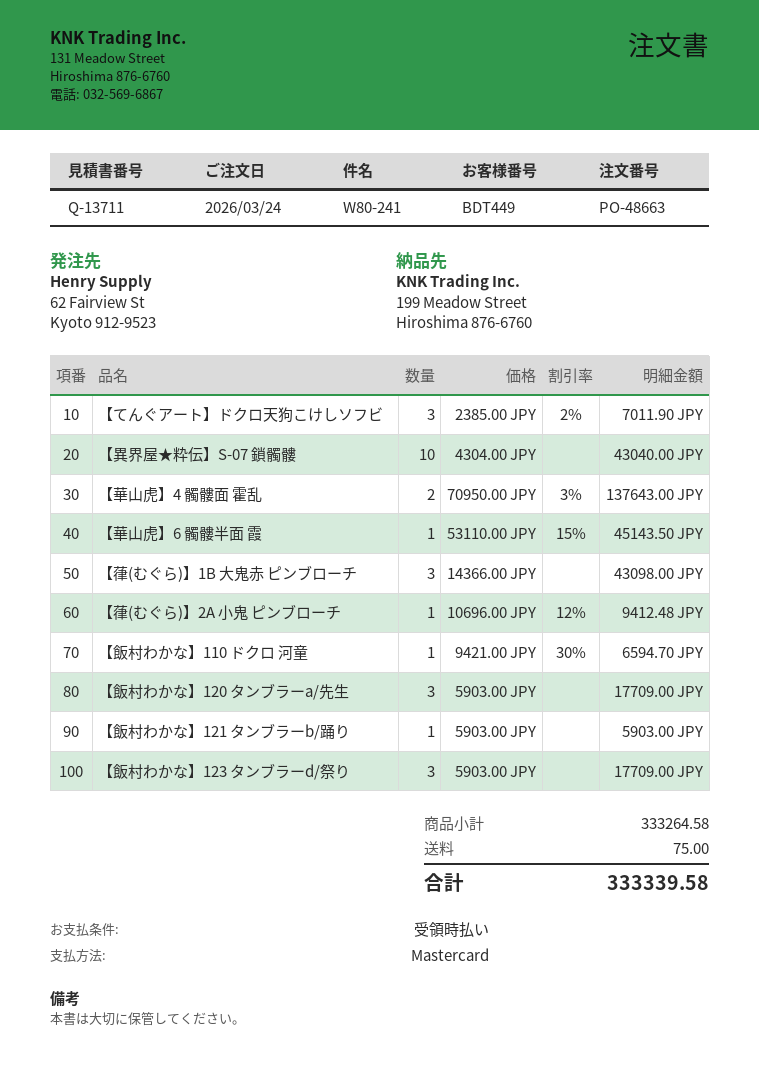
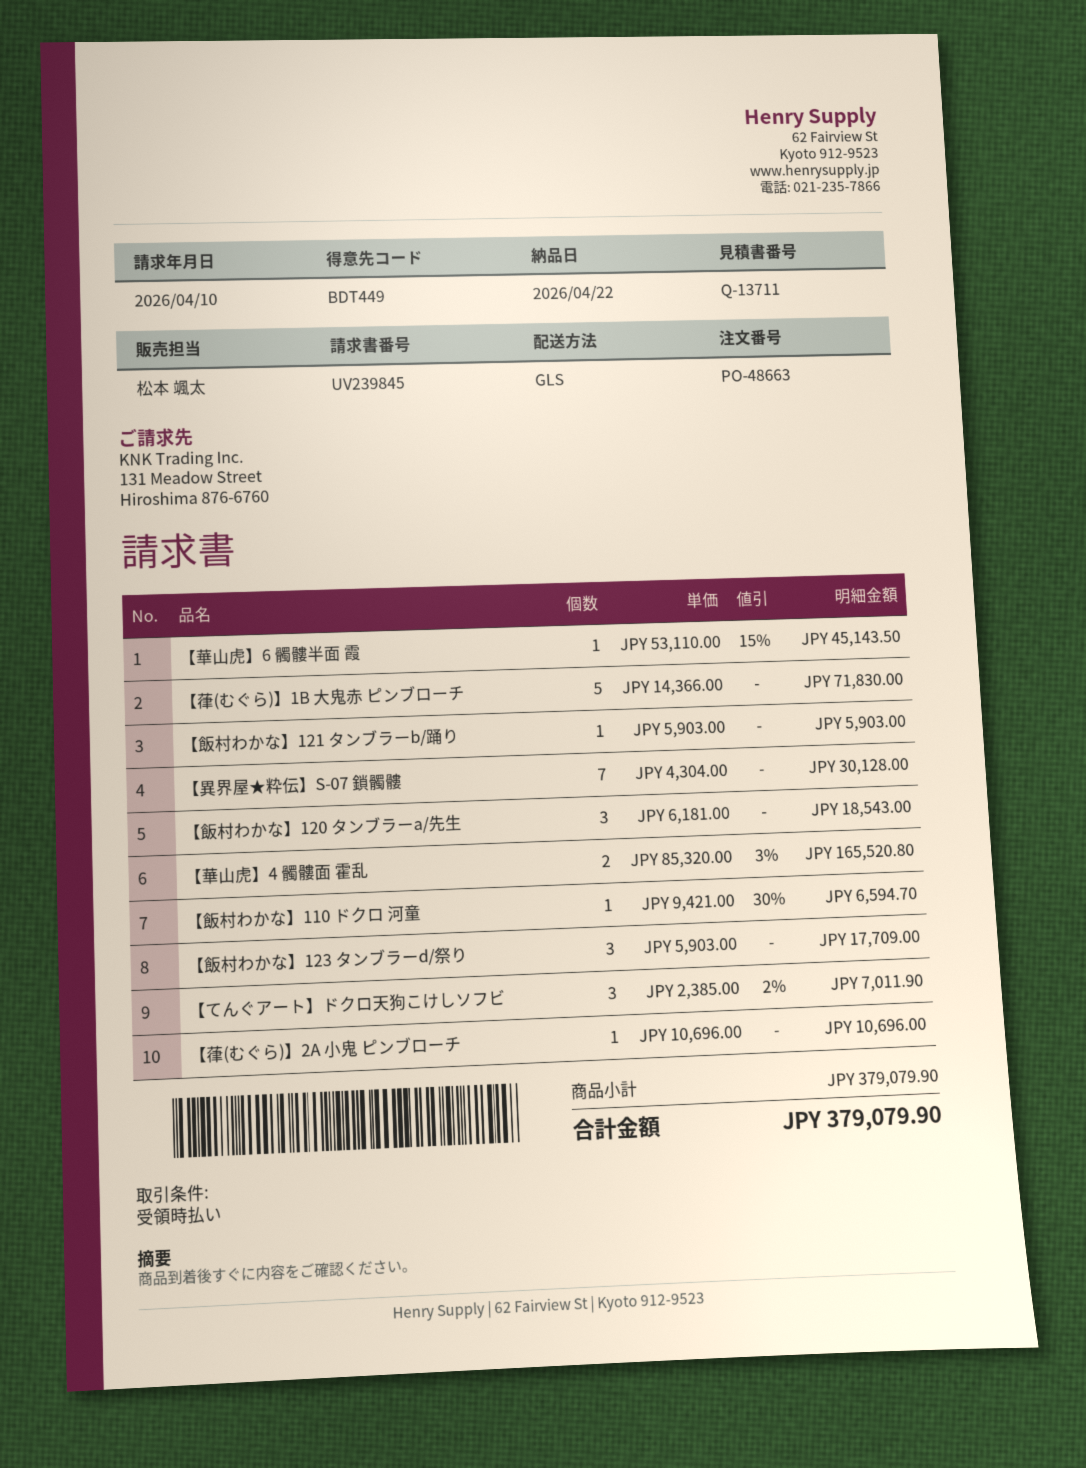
【異界屋★粋伝】S-07 鎖髑髏: 10 x 4304.00 = 43040.00 -> 7 x 4304.00 = 30128.00
【華山虎】4 髑髏面 霍乱: 2 x 70950.00 - 3% = 137643.00 -> 2 x 85320.00 - 3% = 165520.80
【葎(むぐら)】1B 大鬼赤 ピンブローチ: 3 x 14366.00 = 43098.00 -> 5 x 14366.00 = 71830.00
【葎(むぐら)】2A 小鬼 ピンブローチ: 1 x 10696.00 - 12% = 9412.48 -> 1 x 10696.00 = 10696.00
【飯村わかな】120 タンブラーa/先生: 3 x 5903.00 = 17709.00 -> 3 x 6181.00 = 18543.00
subtotal: 333264.58 -> 379079.90
shipping: 75.00 -> none
total: 333339.58 -> 379079.90

